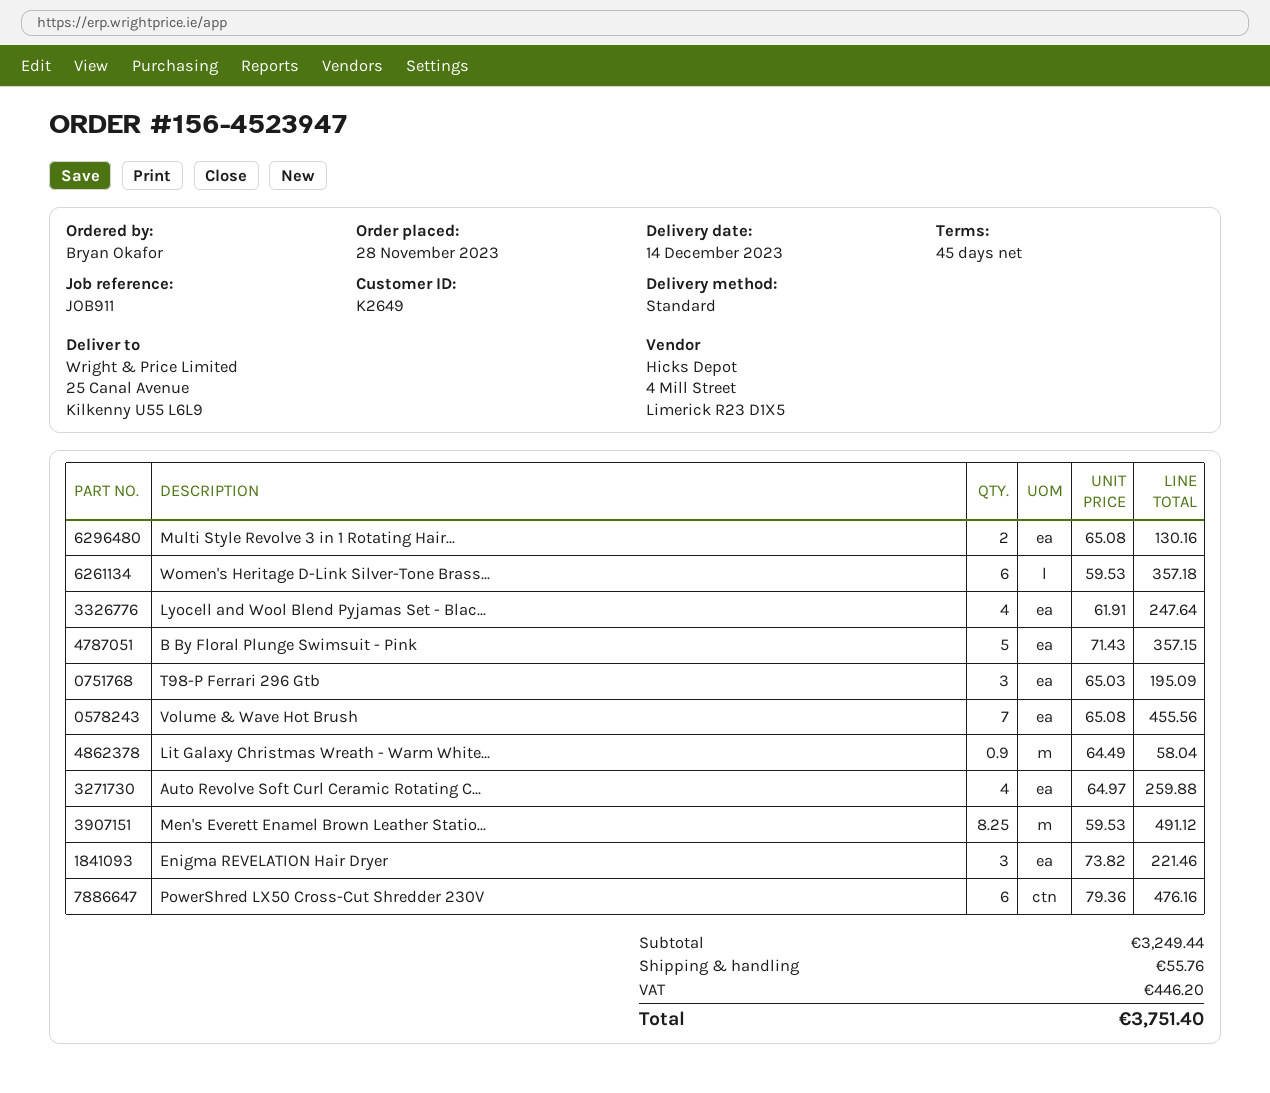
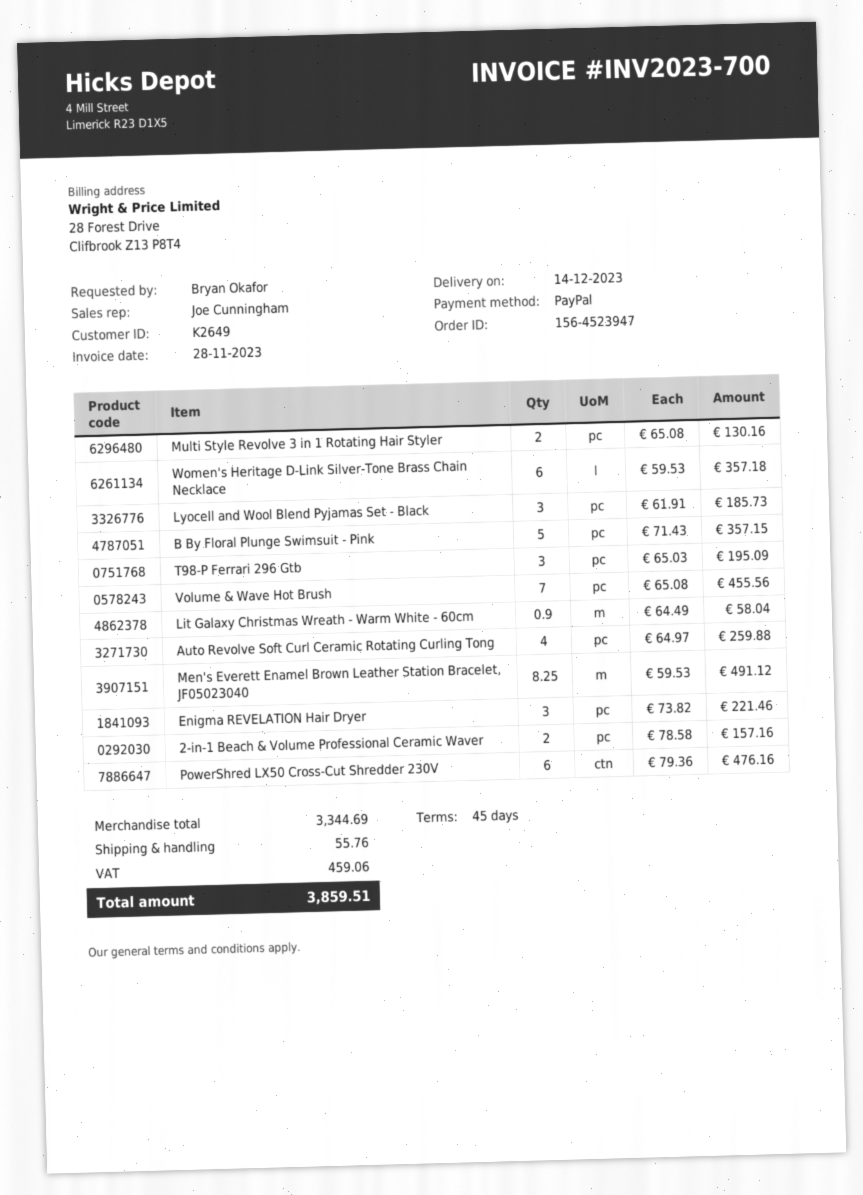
Lyocell and Wool Blend Pyjamas Set - Blac...: 4 x 61.91 = 247.64 -> 3 x 61.91 = 185.73
2-in-1 Beach & Volume Professional Ceramic Waver: none -> 2 x 78.58 = 157.16
subtotal: 3249.44 -> 3344.69
tax: 446.20 -> 459.06
total: 3751.40 -> 3859.51

